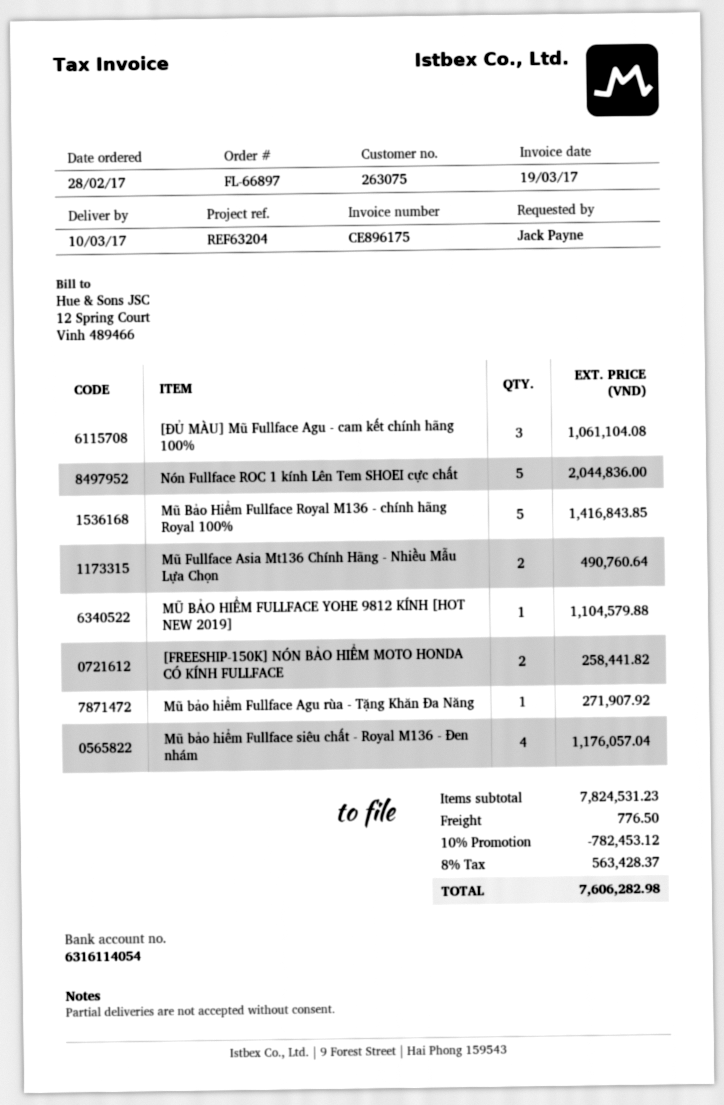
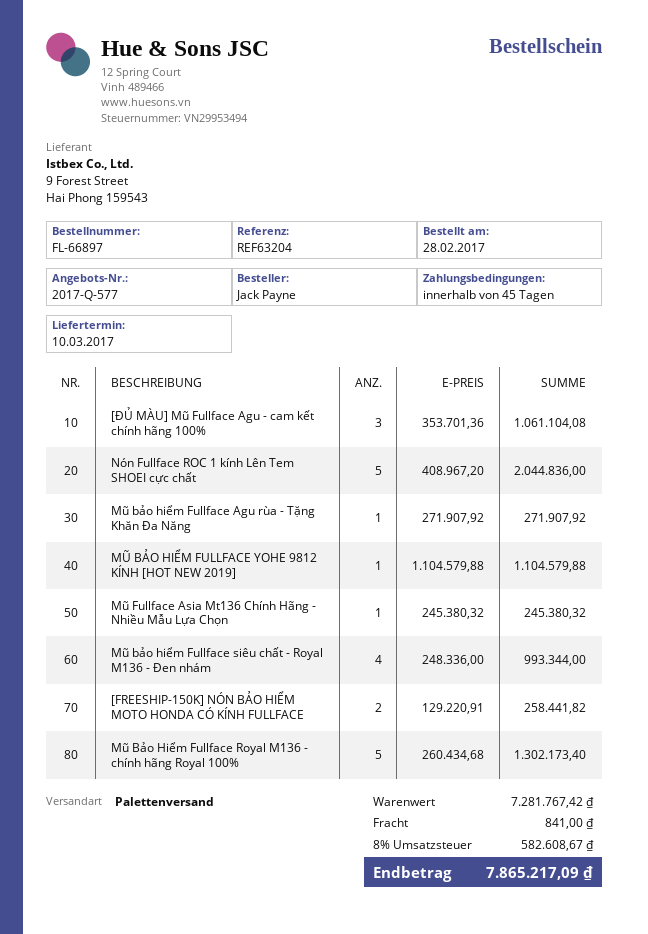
Mũ Bảo Hiểm Fullface Royal M136 - chính hãng Royal 100%: 5 for 1416843.85 -> 5 for 1302173.40
Mũ Fullface Asia Mt136 Chính Hãng - Nhiều Mẫu Lựa Chọn: 2 for 490760.64 -> 1 for 245380.32
Mũ bảo hiểm Fullface siêu chất - Royal M136 - Đen nhám: 4 for 1176057.04 -> 4 for 993344.00
subtotal: 7824531.23 -> 7281767.42
discount: 10% = 782453.12 -> none
shipping: 776.50 -> 841.00
tax: 8% = 563428.37 -> 8% = 582608.67
total: 7606282.98 -> 7865217.09

